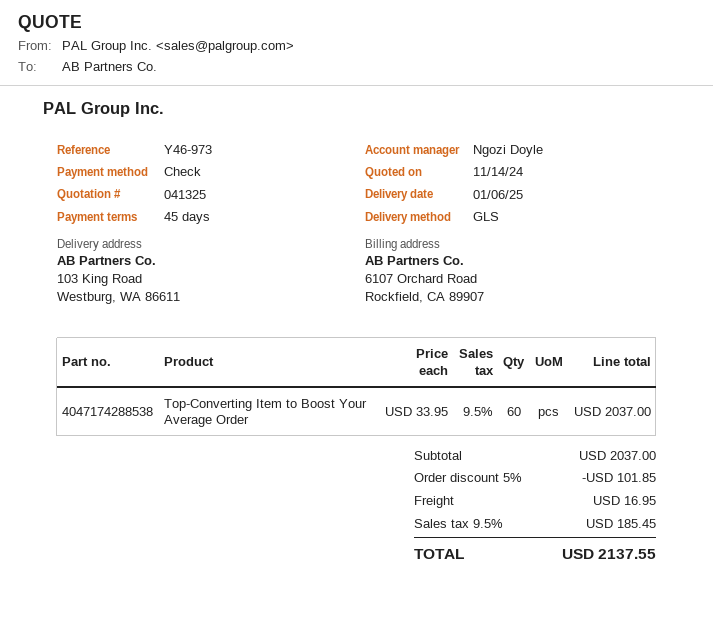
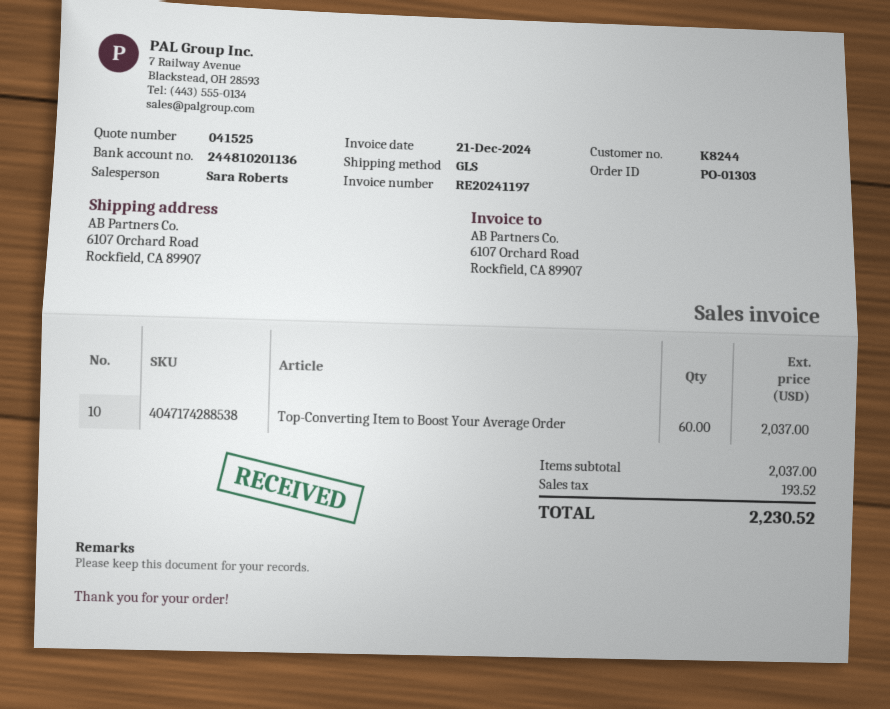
quote number: 041325 -> 041525
sales rep: Ngozi Doyle -> Sara Roberts
ship to: 103 King Road, Westburg, WA 86611 -> 6107 Orchard Road, Rockfield, CA 89907
discount: 5% = 101.85 -> none
shipping: 16.95 -> none
tax: 185.45 -> 193.52
total: 2137.55 -> 2230.52

